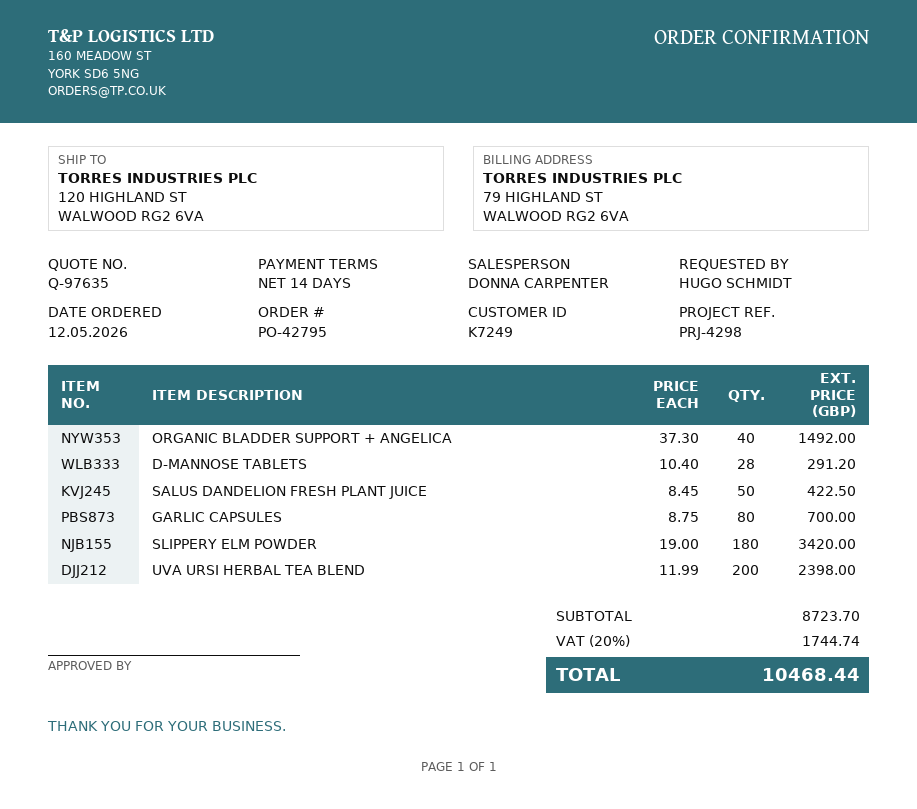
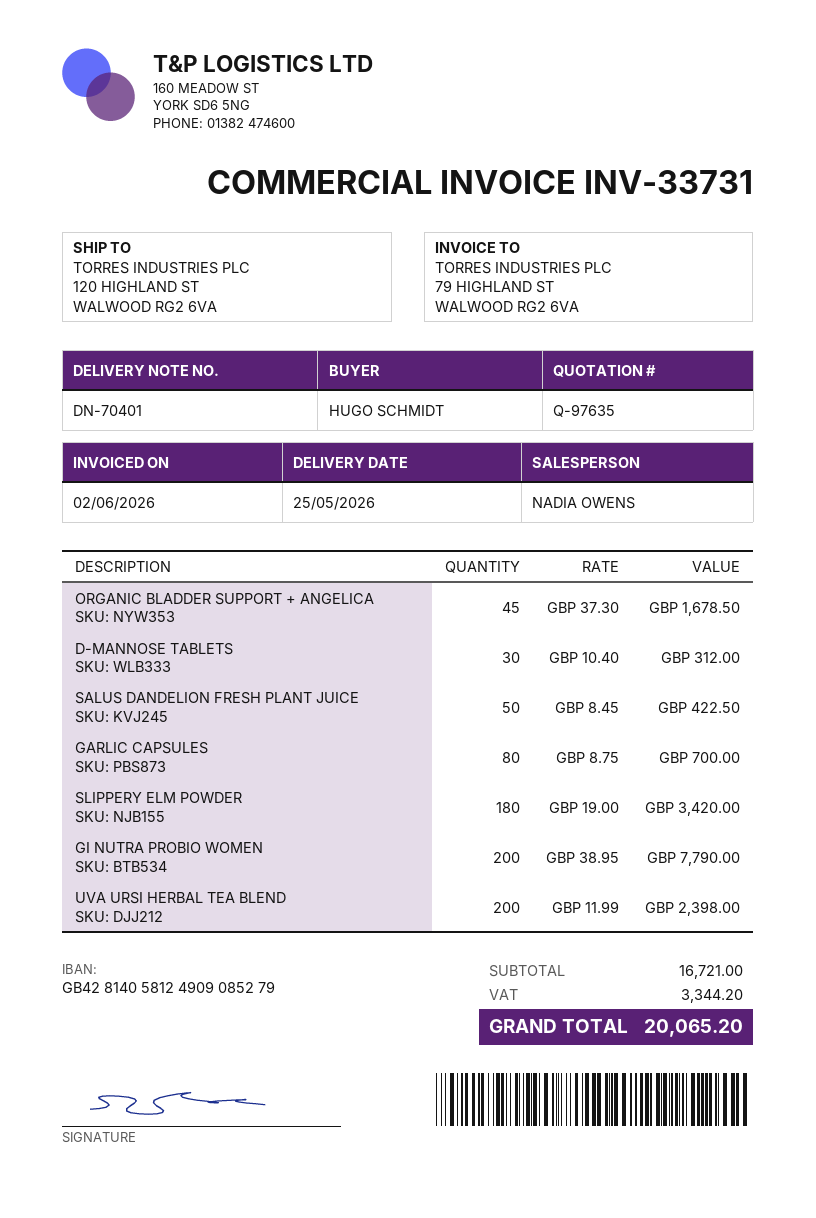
sales rep: DONNA CARPENTER -> NADIA OWENS
ORGANIC BLADDER SUPPORT + ANGELICA: 40 x 37.30 = 1492.00 -> 45 x 37.30 = 1678.50
D-MANNOSE TABLETS: 28 x 10.40 = 291.20 -> 30 x 10.40 = 312.00
GI NUTRA PROBIO WOMEN: none -> 200 x 38.95 = 7790.00
subtotal: 8723.70 -> 16721.00
tax: 1744.74 -> 3344.20
total: 10468.44 -> 20065.20

